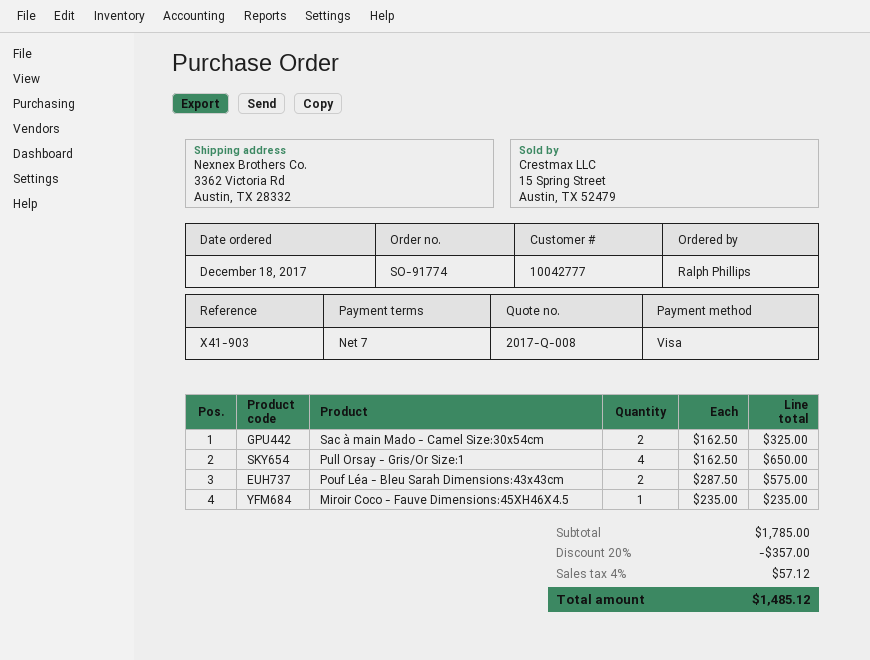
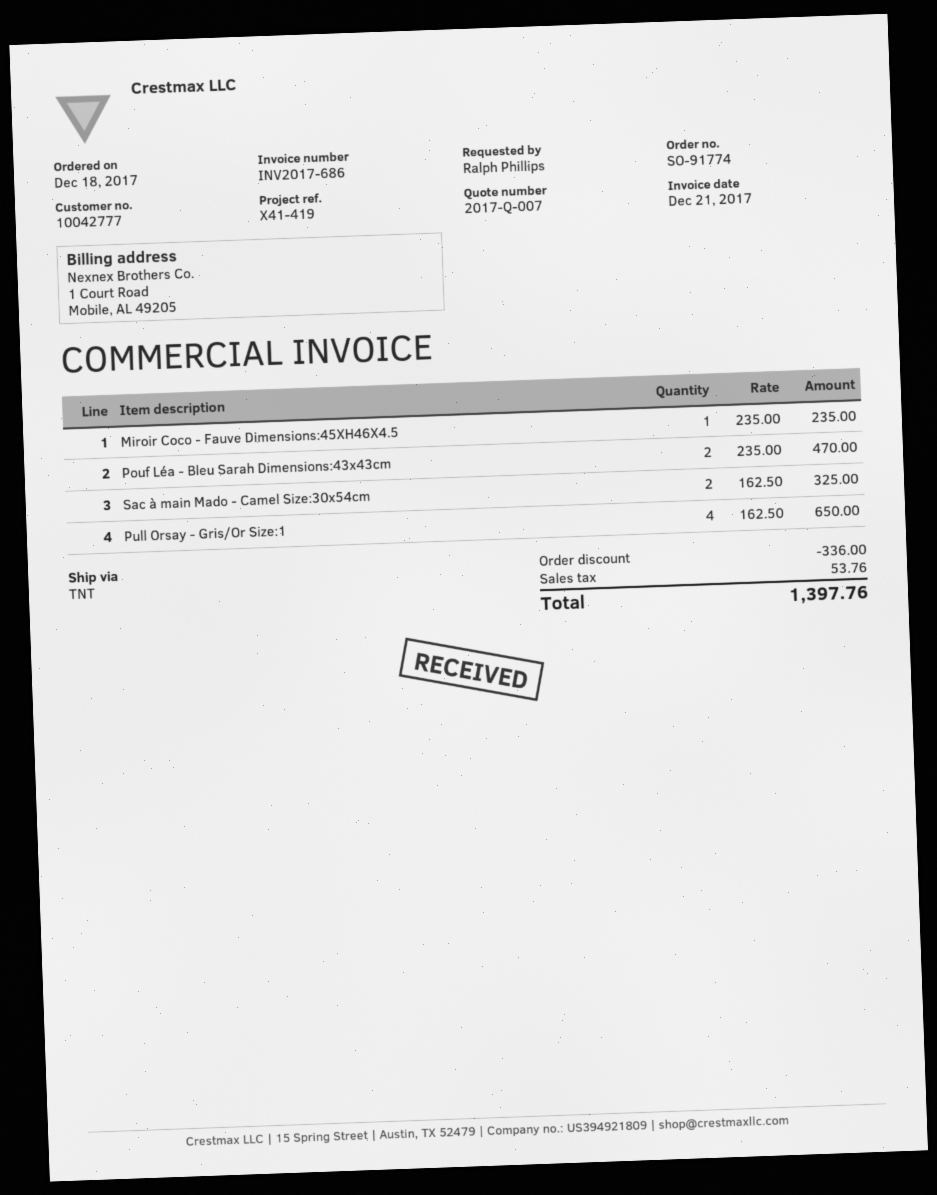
quote number: 2017-Q-008 -> 2017-Q-007
reference: X41-903 -> X41-419
Pouf Léa - Bleu Sarah Dimensions:43x43cm: 2 x 287.50 = 575.00 -> 2 x 235.00 = 470.00
discount: 357.00 -> 336.00
tax: 57.12 -> 53.76
total: 1485.12 -> 1397.76

